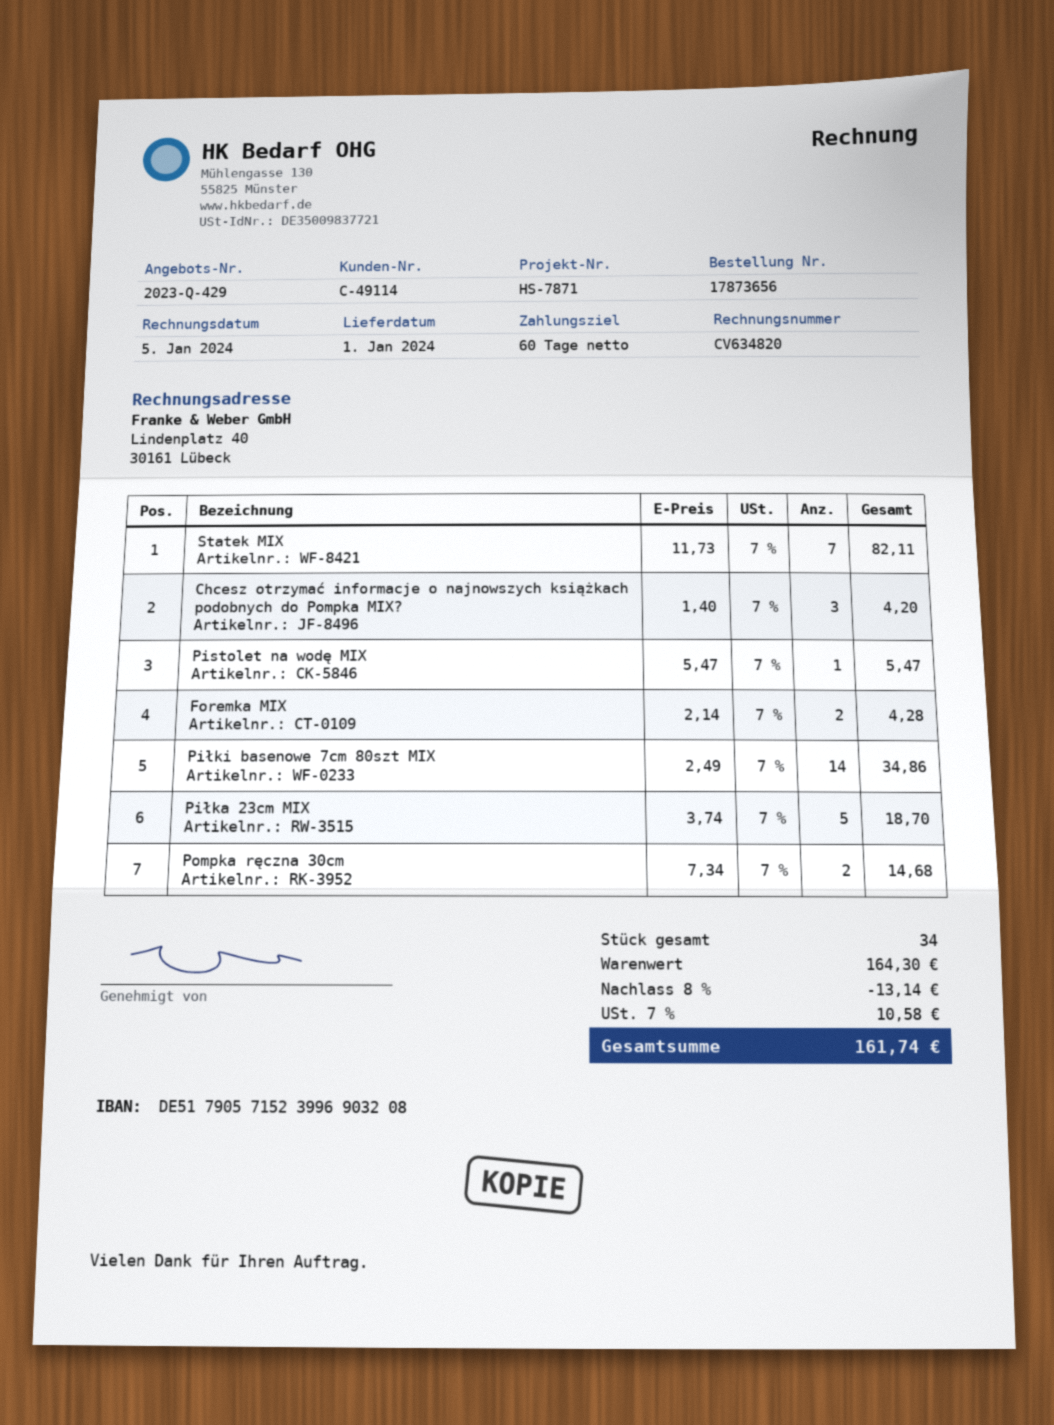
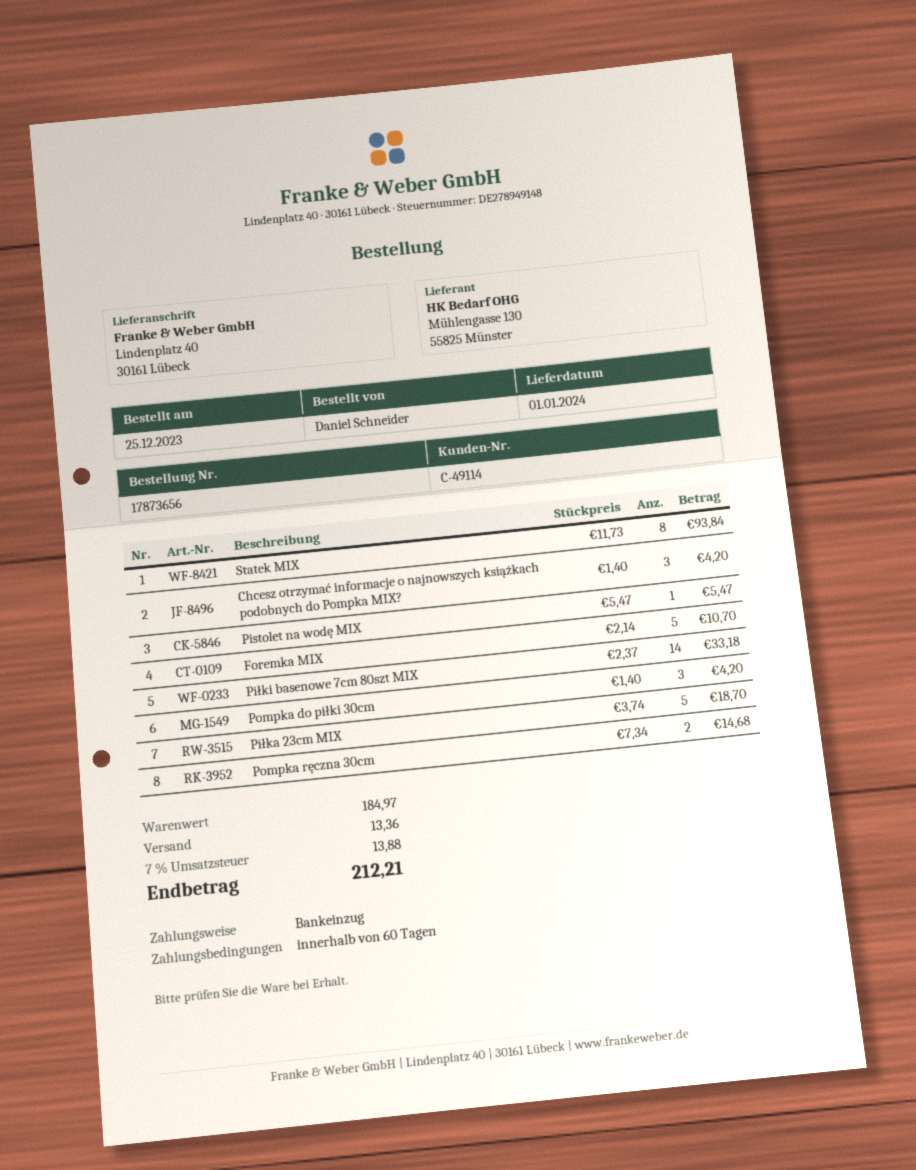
Statek MIX: 7 x 11.73 = 82.11 -> 8 x 11.73 = 93.84
Foremka MIX: 2 x 2.14 = 4.28 -> 5 x 2.14 = 10.70
Piłki basenowe 7cm 80szt MIX: 14 x 2.49 = 34.86 -> 14 x 2.37 = 33.18
Pompka do piłki 30cm: none -> 3 x 1.40 = 4.20
subtotal: 164.30 -> 184.97
discount: 8% = 13.14 -> none
shipping: none -> 13.36
tax: 7% = 10.58 -> 7% = 13.88
total: 161.74 -> 212.21

